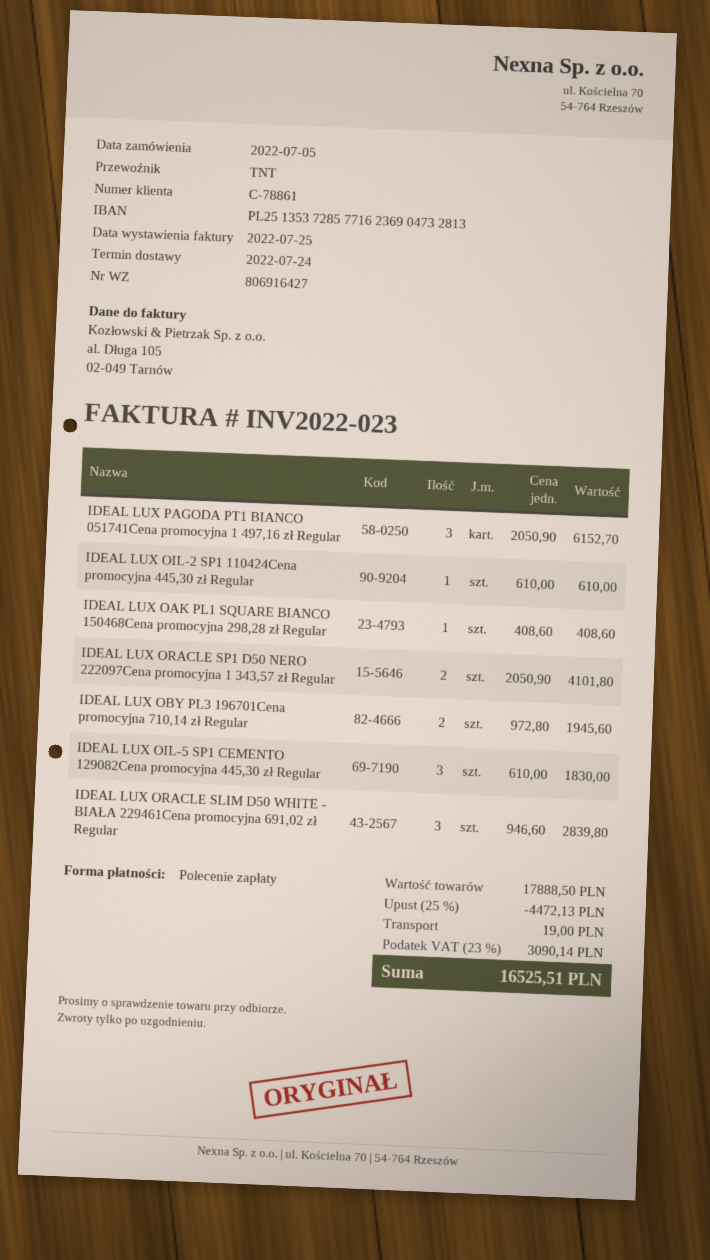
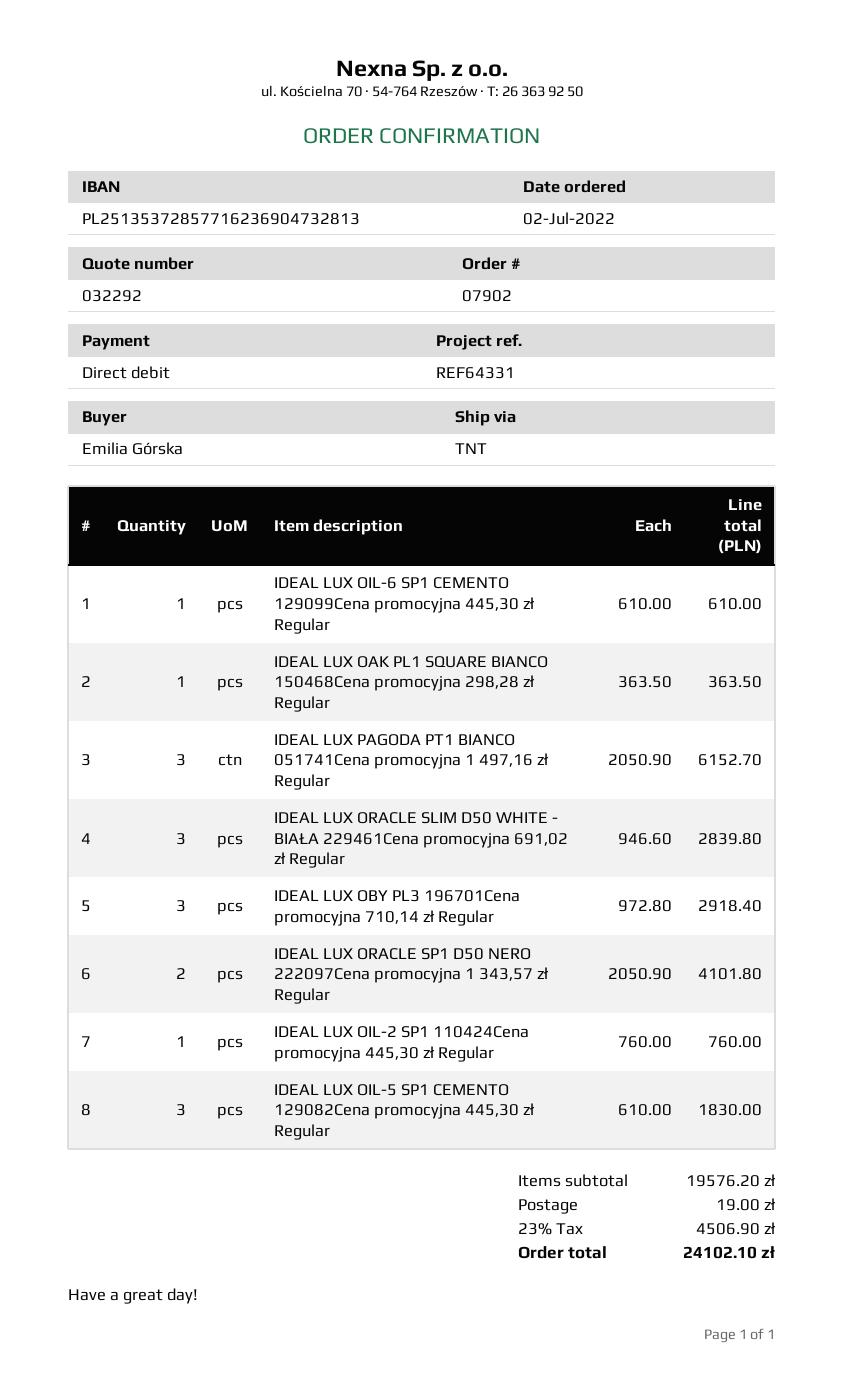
order date: 2022-07-05 -> 2022-07-02
IDEAL LUX OIL-2 SP1 110424Cena promocyjna 445,30 zł Regular: 1 x 610.00 = 610.00 -> 1 x 760.00 = 760.00
IDEAL LUX OAK PL1 SQUARE BIANCO 150468Cena promocyjna 298,28 zł Regular: 1 x 408.60 = 408.60 -> 1 x 363.50 = 363.50
IDEAL LUX OBY PL3 196701Cena promocyjna 710,14 zł Regular: 2 x 972.80 = 1945.60 -> 3 x 972.80 = 2918.40
IDEAL LUX OIL-6 SP1 CEMENTO 129099Cena promocyjna 445,30 zł Regular: none -> 1 x 610.00 = 610.00
subtotal: 17888.50 -> 19576.20
discount: 25% = 4472.13 -> none
tax: 23% = 3090.14 -> 23% = 4506.90
total: 16525.51 -> 24102.10

